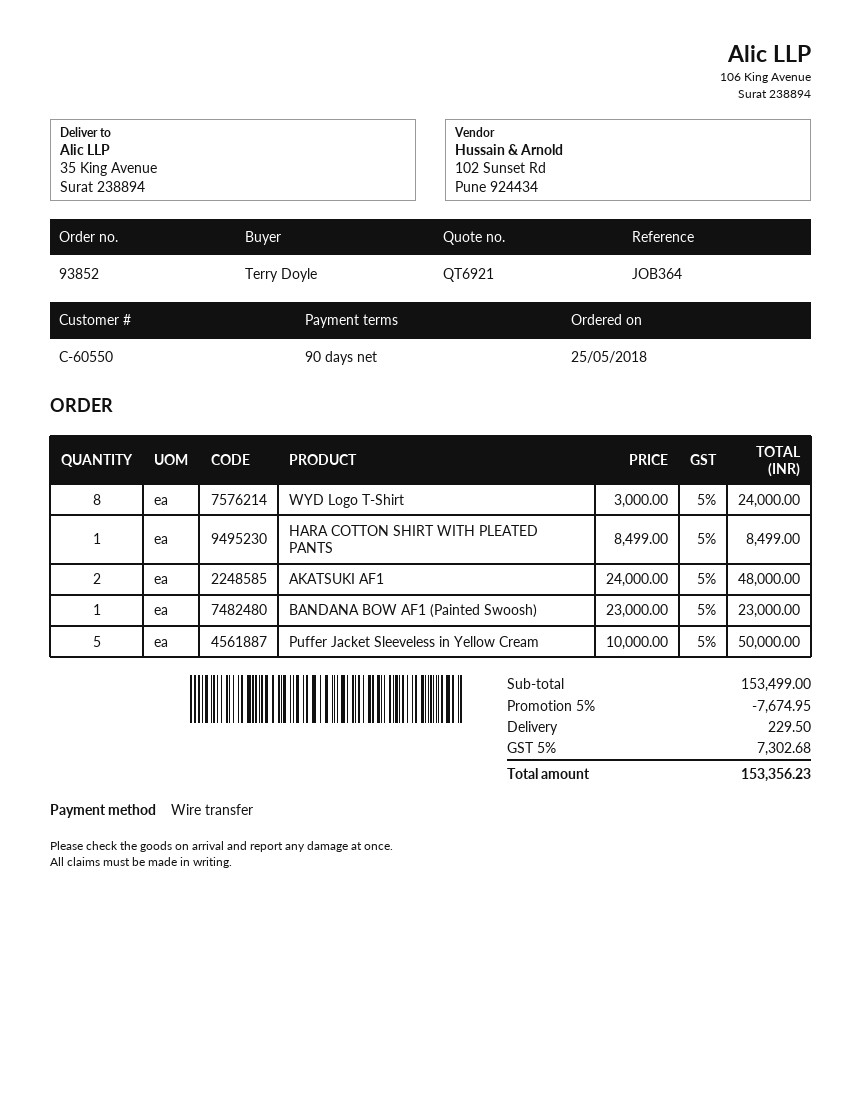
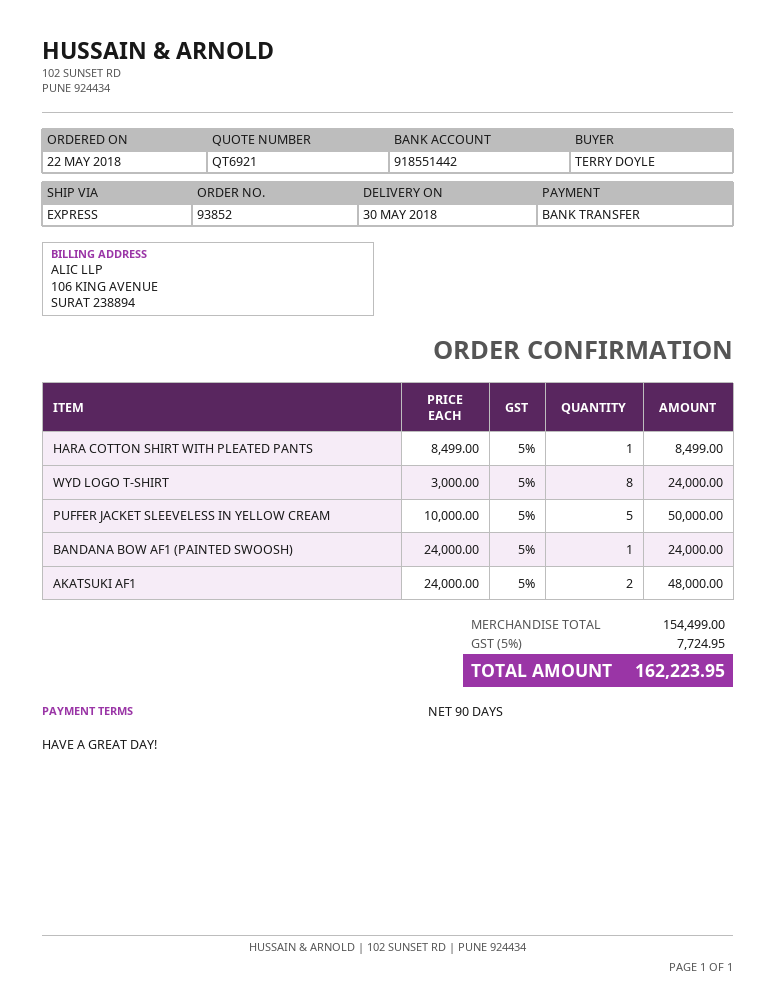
order date: 2018-05-25 -> 2018-05-22
BANDANA BOW AF1 (Painted Swoosh): 1 x 23000.00 = 23000.00 -> 1 x 24000.00 = 24000.00
subtotal: 153499.00 -> 154499.00
discount: 5% = 7674.95 -> none
shipping: 229.50 -> none
tax: 5% = 7302.68 -> 5% = 7724.95
total: 153356.23 -> 162223.95

